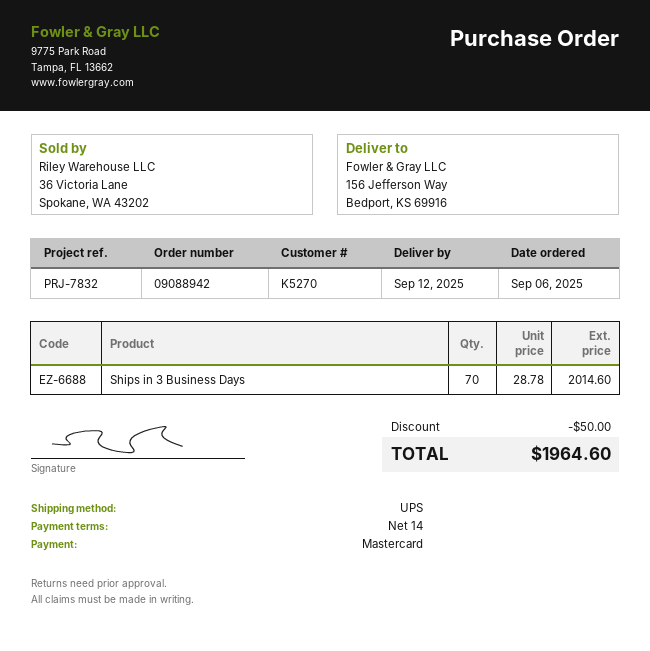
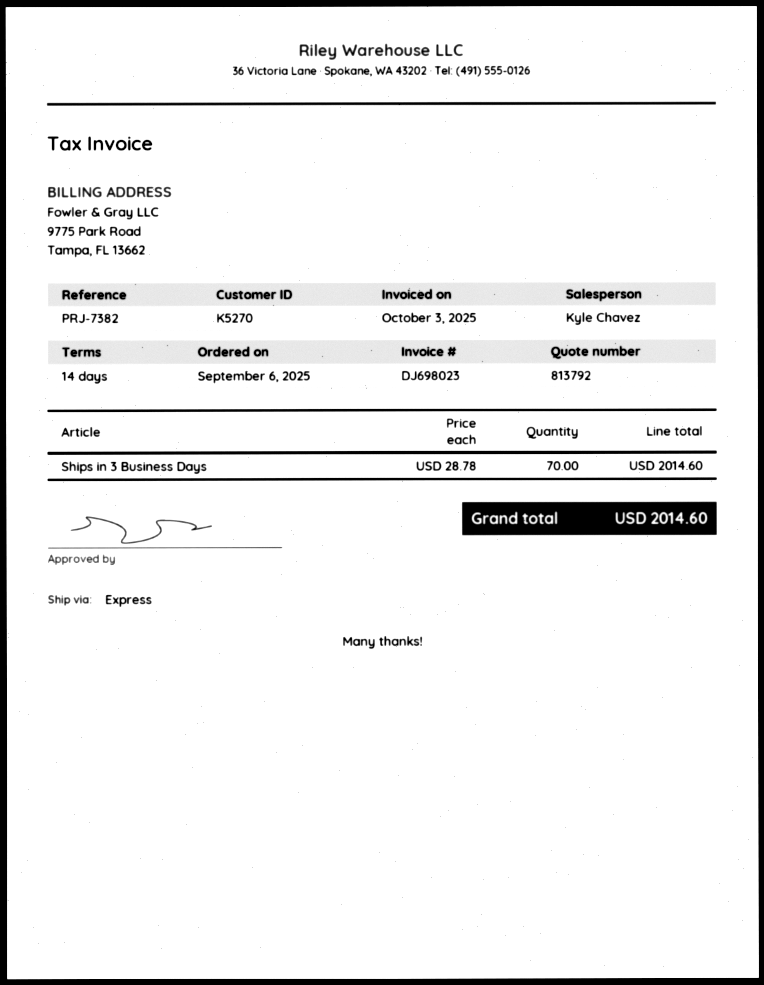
reference: PRJ-7832 -> PRJ-7382
shipping method: UPS -> express
discount: 50.00 -> none
total: 1964.60 -> 2014.60

